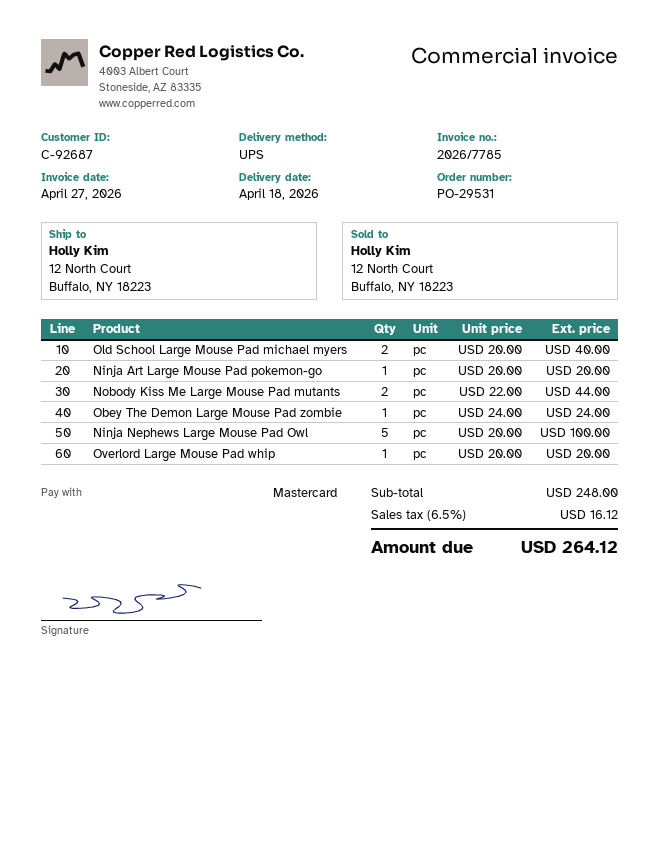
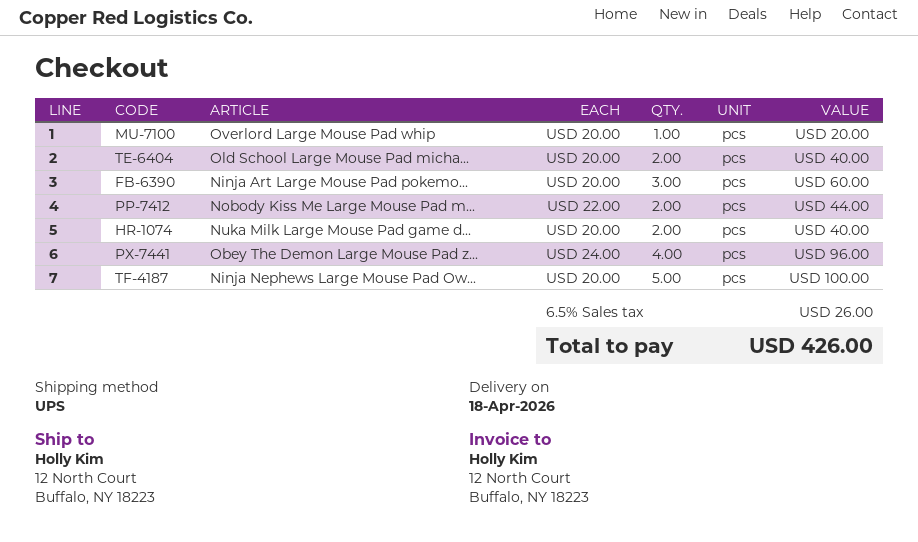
Ninja Art Large Mouse Pad pokemon-go: 1 x 20.00 = 20.00 -> 3 x 20.00 = 60.00
Obey The Demon Large Mouse Pad zombie: 1 x 24.00 = 24.00 -> 4 x 24.00 = 96.00
Nuka Milk Large Mouse Pad game d...: none -> 2 x 20.00 = 40.00
tax: 6.5% = 16.12 -> 6.5% = 26.00
total: 264.12 -> 426.00

